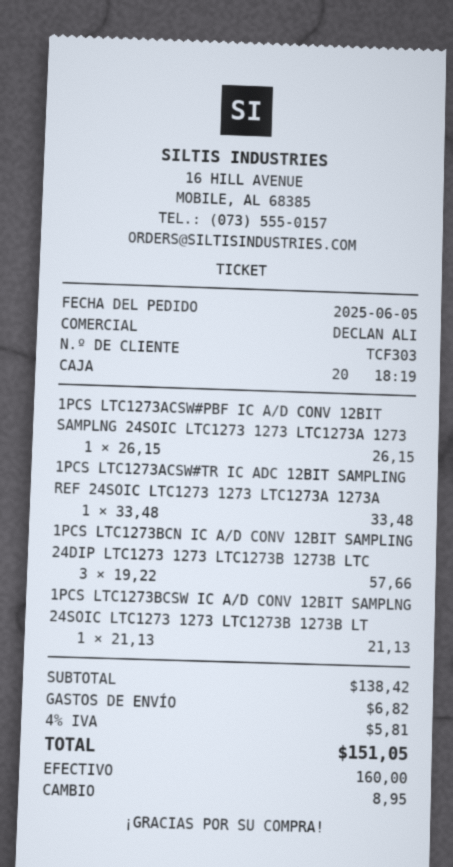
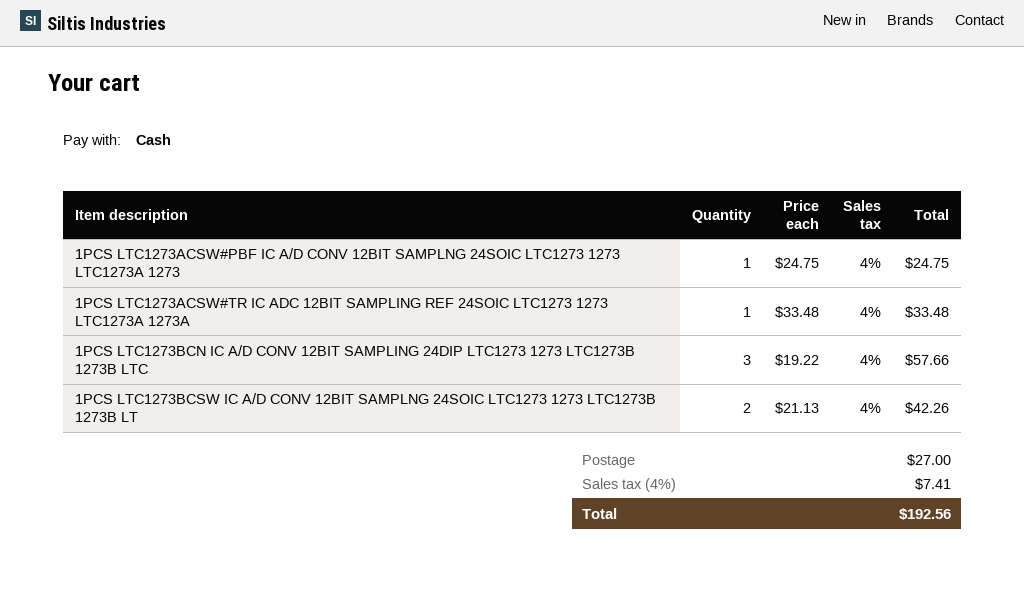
1PCS LTC1273ACSW#PBF IC A/D CONV 12BIT SAMPLNG 24SOIC LTC1273 1273 LTC1273A 1273: 1 x 26.15 = 26.15 -> 1 x 24.75 = 24.75
1PCS LTC1273BCSW IC A/D CONV 12BIT SAMPLNG 24SOIC LTC1273 1273 LTC1273B 1273B LT: 1 x 21.13 = 21.13 -> 2 x 21.13 = 42.26
shipping: 6.82 -> 27.00
tax: 4% = 5.81 -> 4% = 7.41
total: 151.05 -> 192.56

